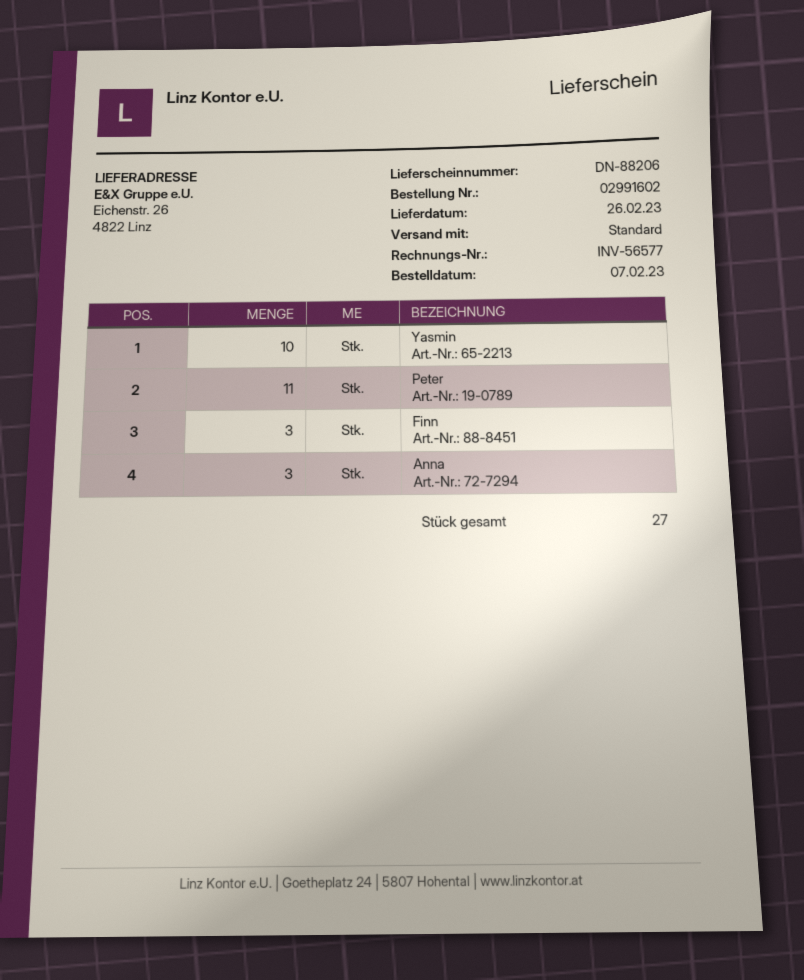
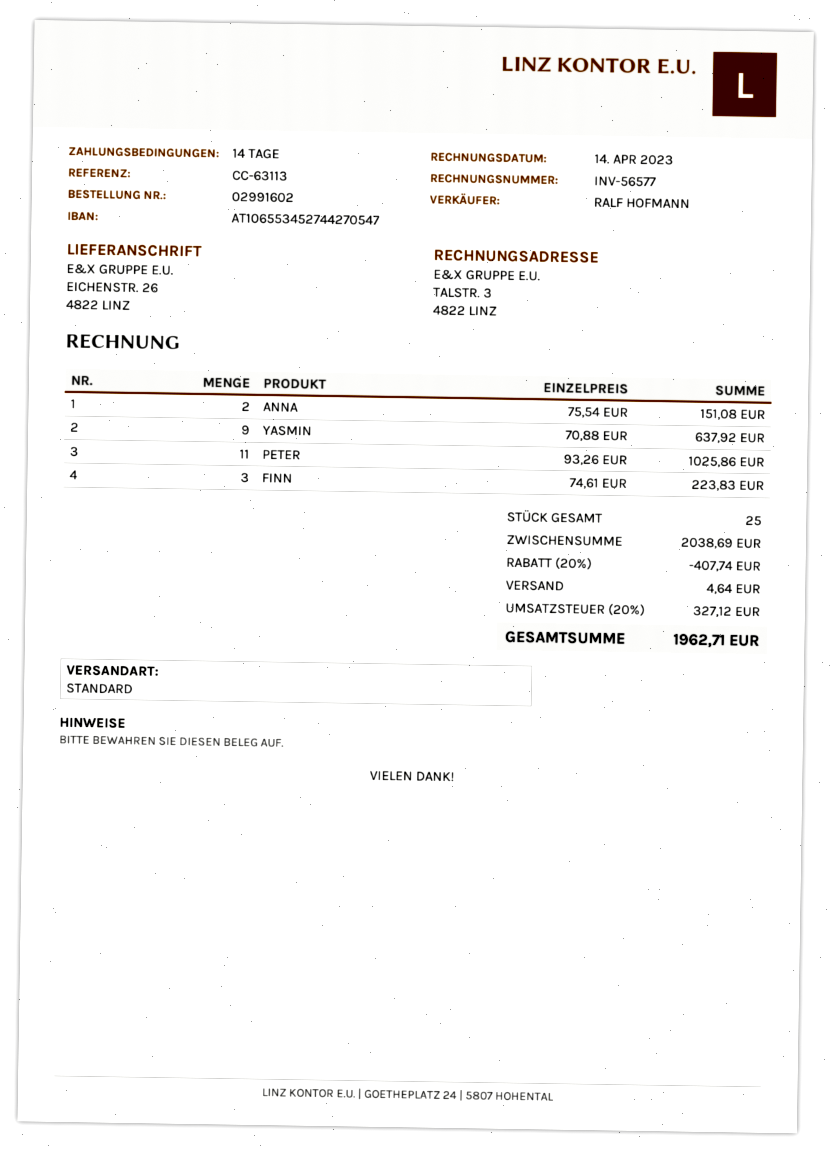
Yasmin: 10 -> 9
Anna: 3 -> 2
total quantity: 27 -> 25

